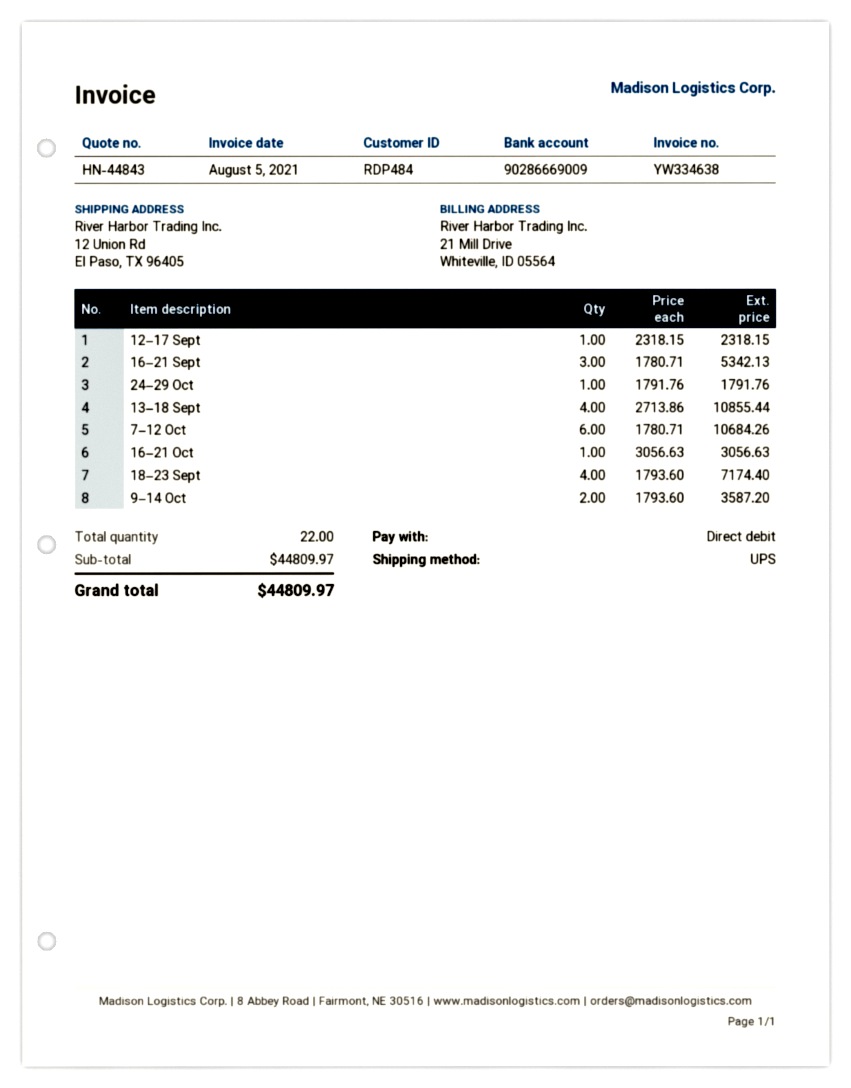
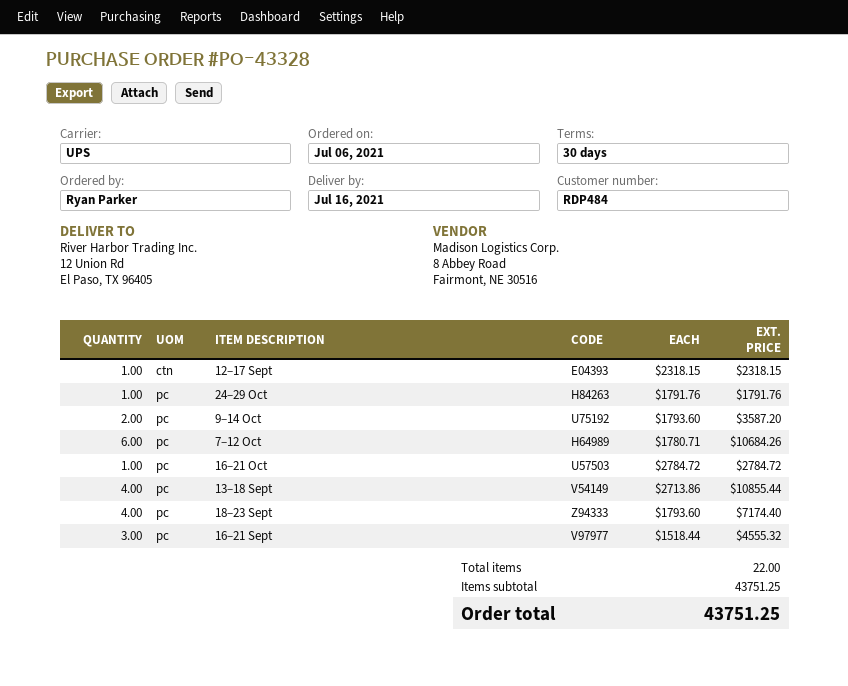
16–21 Sept: 3 x 1780.71 = 5342.13 -> 3 x 1518.44 = 4555.32
16–21 Oct: 1 x 3056.63 = 3056.63 -> 1 x 2784.72 = 2784.72
subtotal: 44809.97 -> 43751.25
total: 44809.97 -> 43751.25

